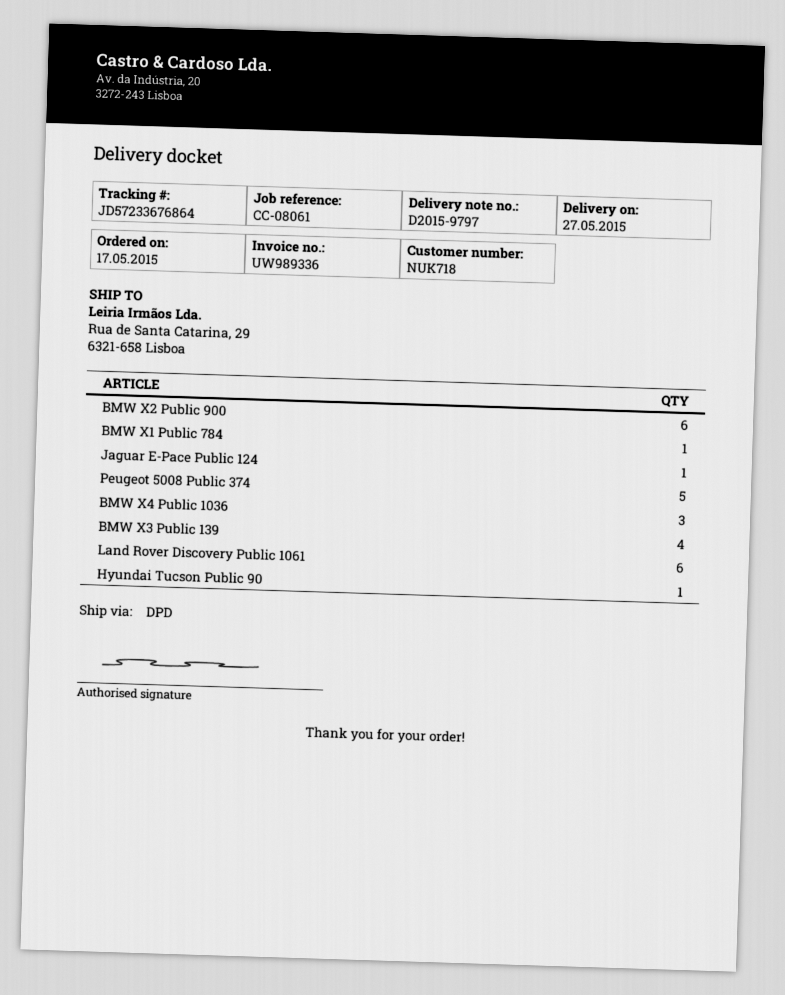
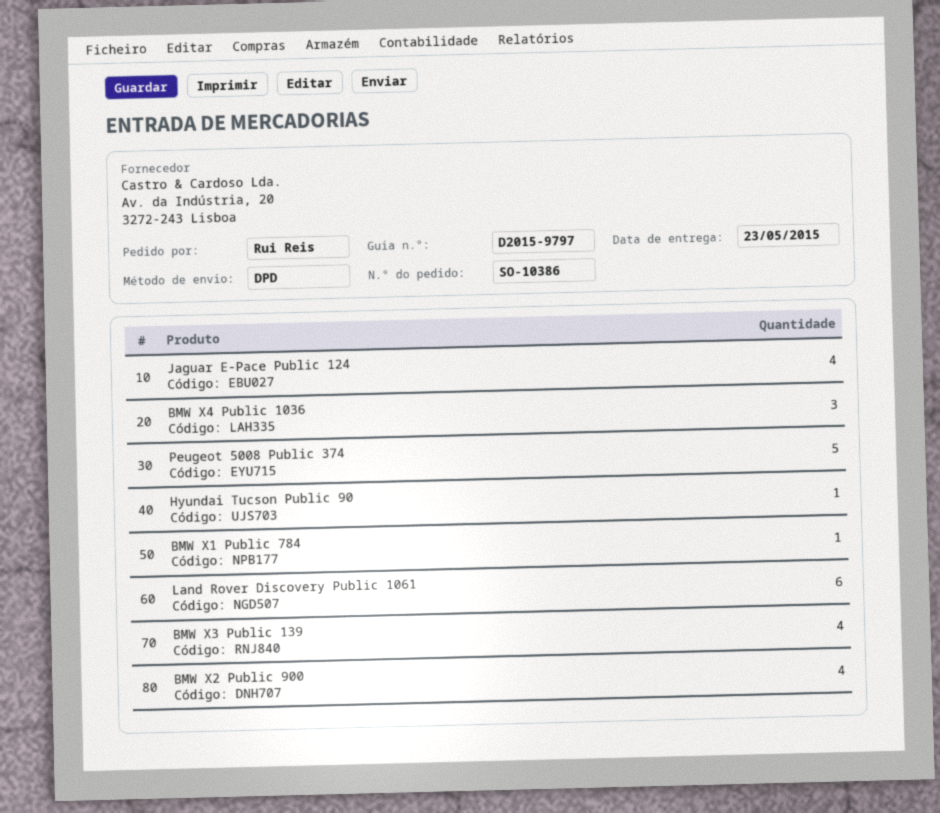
delivery date: 2015-05-27 -> 2015-05-23
BMW X2 Public 900: 6 -> 4
Jaguar E-Pace Public 124: 1 -> 4

